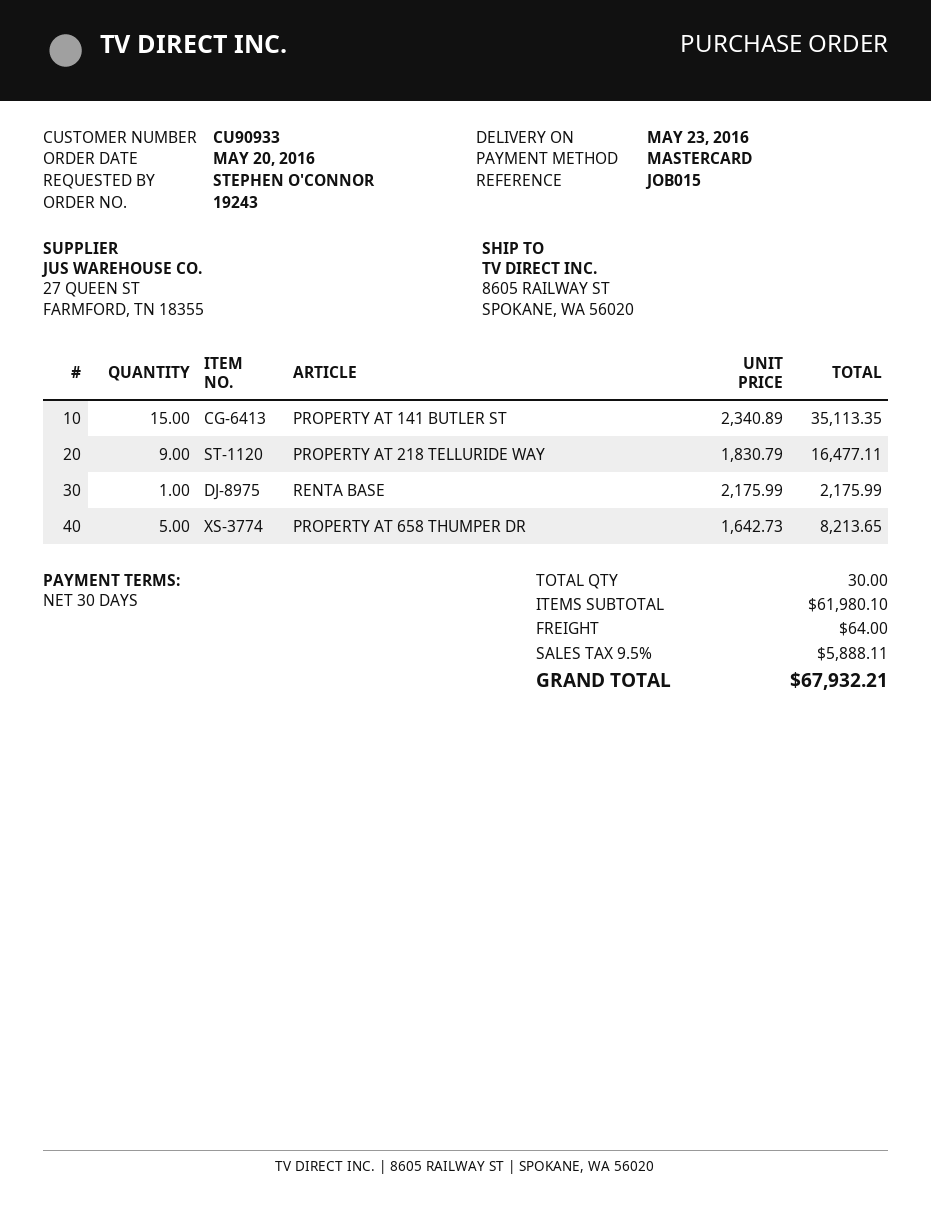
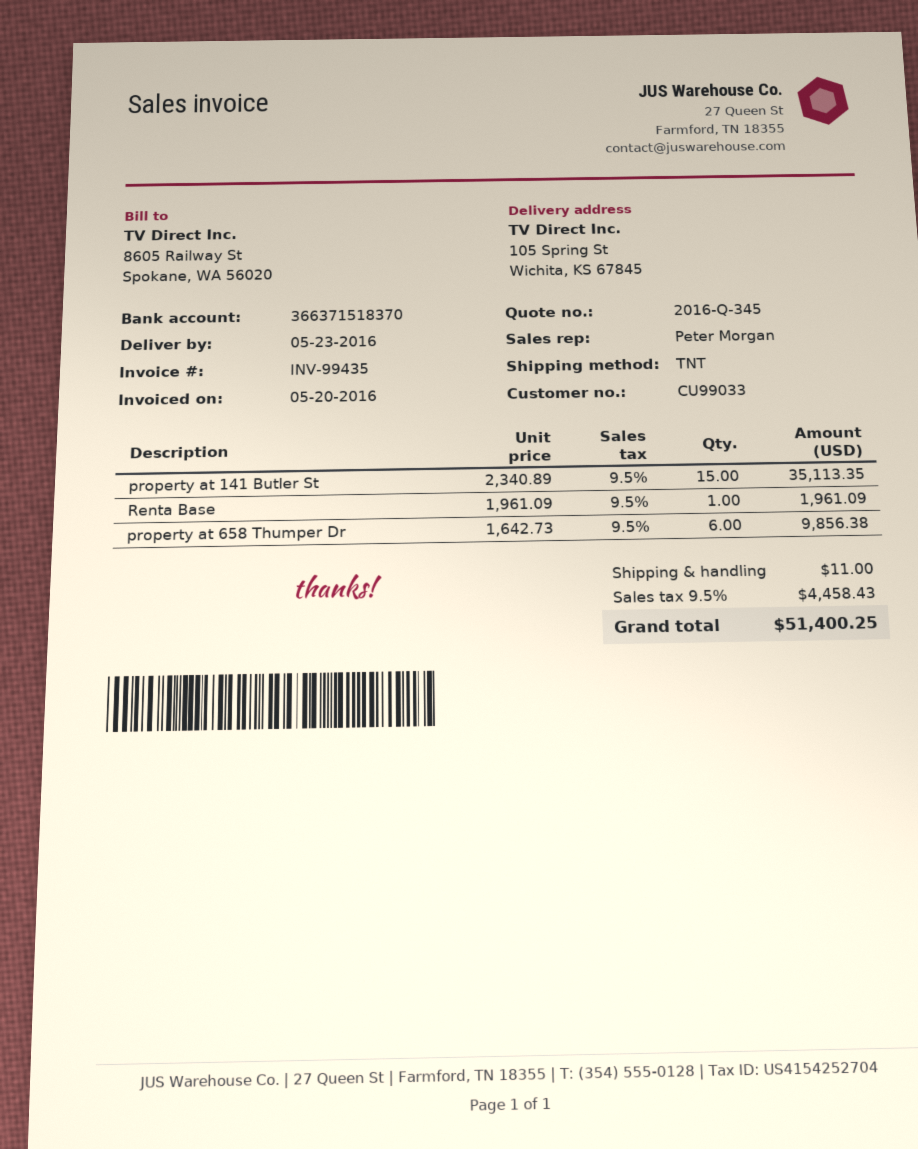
customer number: CU90933 -> CU99033
ship to: 8605 RAILWAY ST, SPOKANE, WA 56020 -> 105 Spring St, Wichita, KS 67845
PROPERTY AT 218 TELLURIDE WAY: 9 x 1830.79 = 16477.11 -> none
RENTA BASE: 1 x 2175.99 = 2175.99 -> 1 x 1961.09 = 1961.09
PROPERTY AT 658 THUMPER DR: 5 x 1642.73 = 8213.65 -> 6 x 1642.73 = 9856.38
shipping: 64.00 -> 11.00
tax: 9.5% = 5888.11 -> 9.5% = 4458.43
total: 67932.21 -> 51400.25

